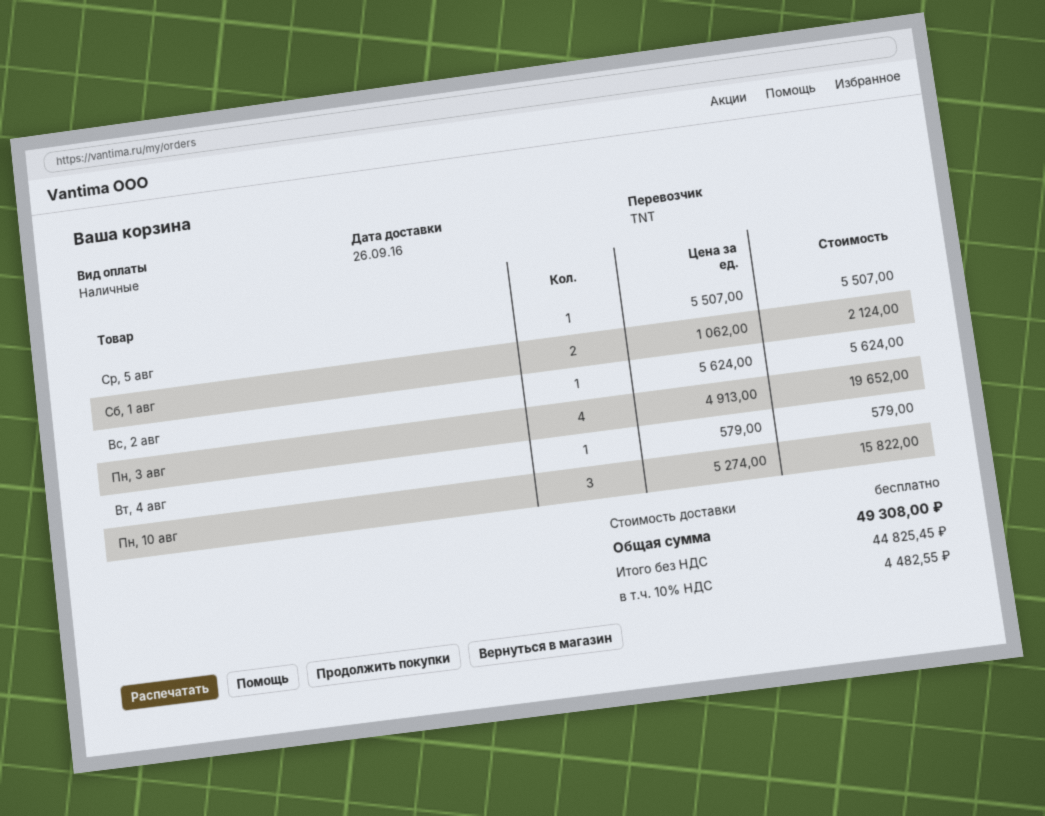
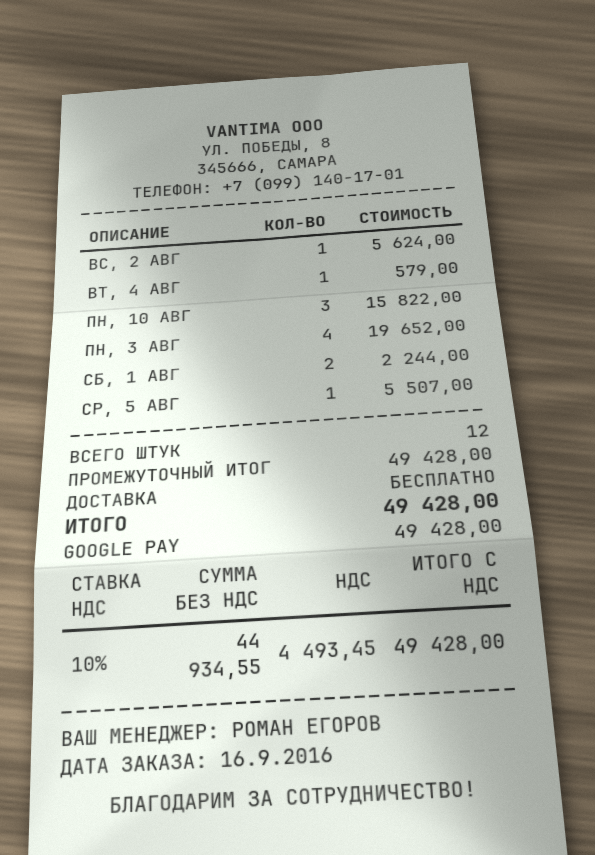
payment method: cash -> Google Pay
Сб, 1 авг: 2 for 2124.00 -> 2 for 2244.00
net: 44825.45 -> 44934.55
tax: 10% = 4482.55 -> 10% = 4493.45
total: 49308.00 -> 49428.00

